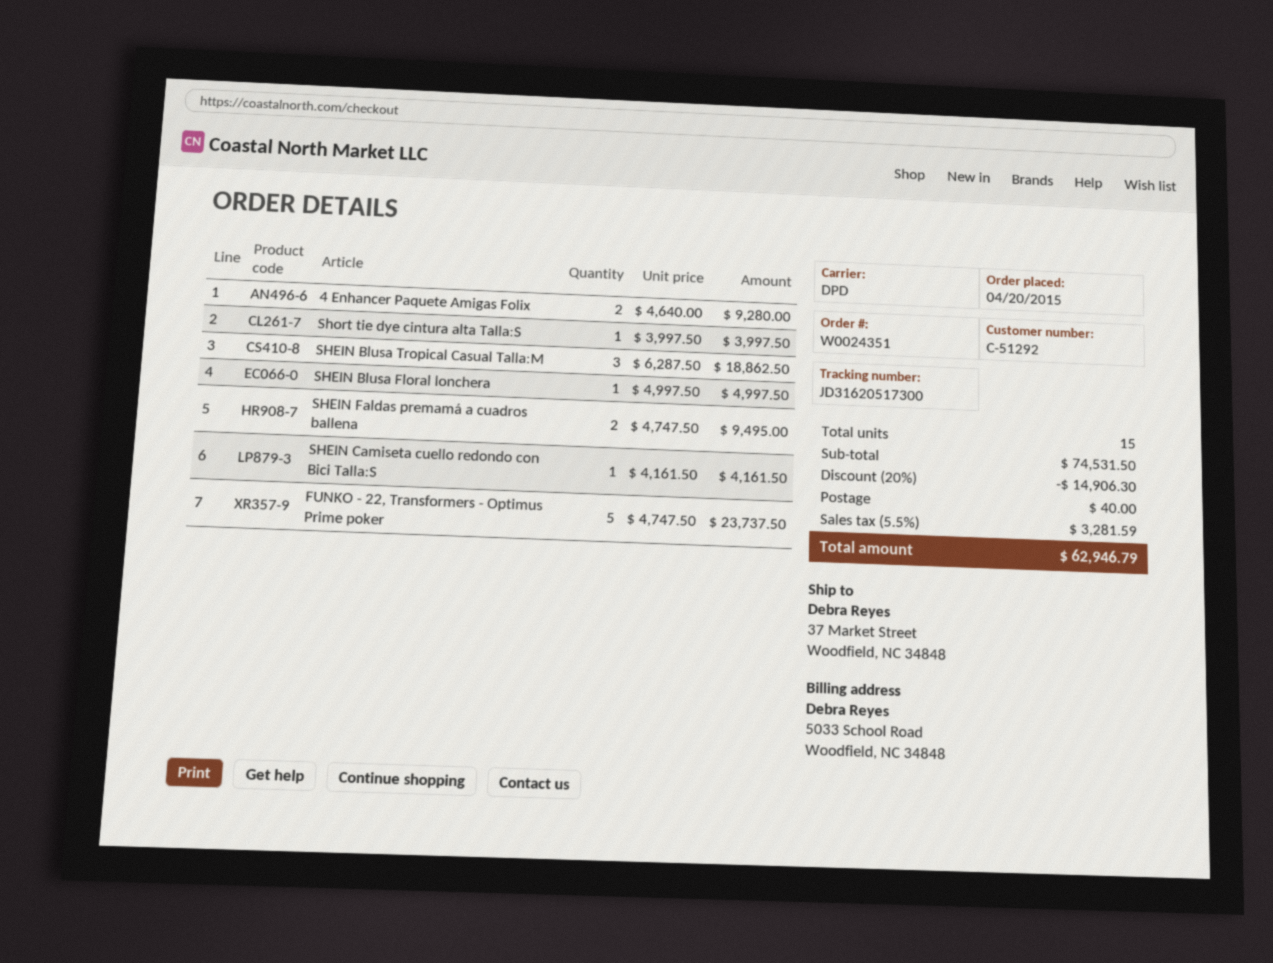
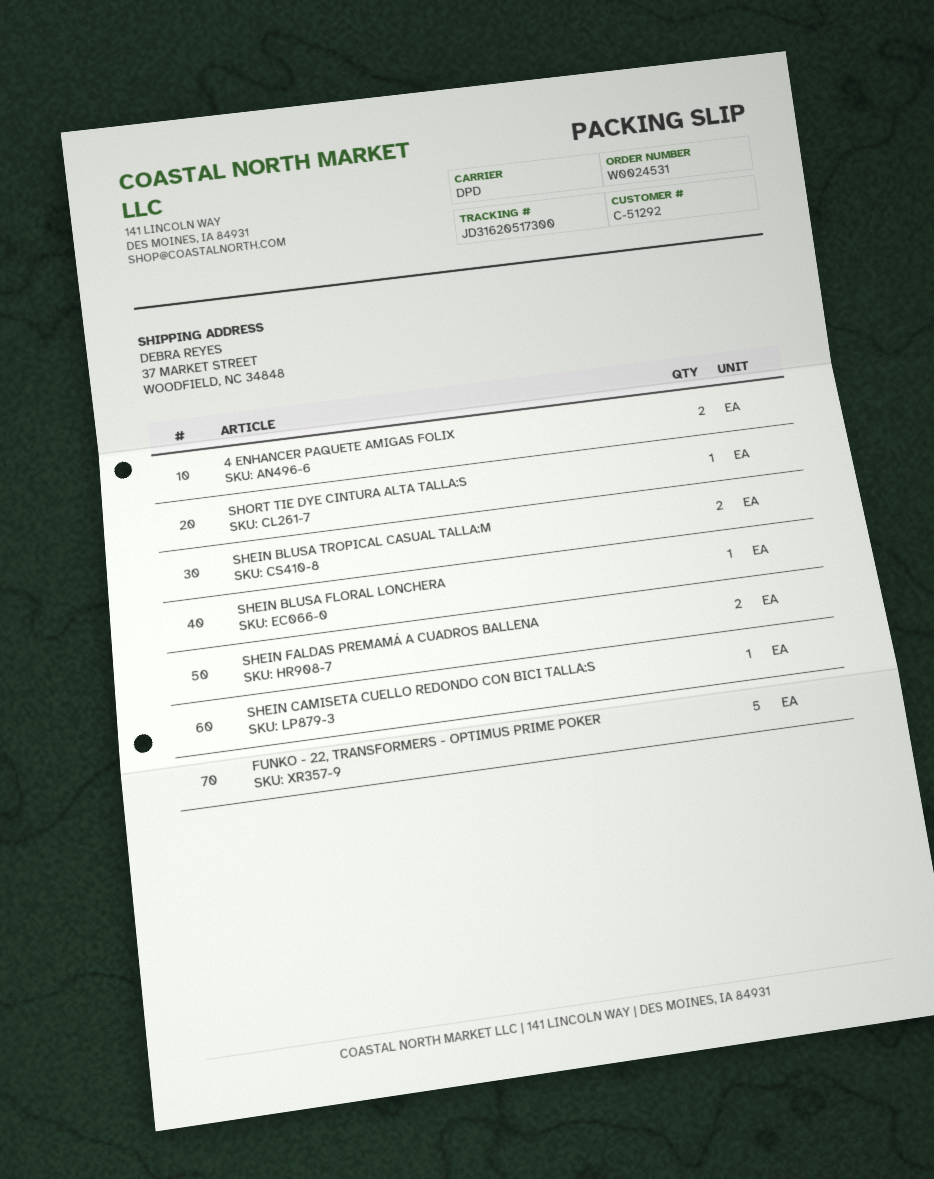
order number: W0024351 -> W0024531
SHEIN Blusa Tropical Casual Talla:M: 3 -> 2

